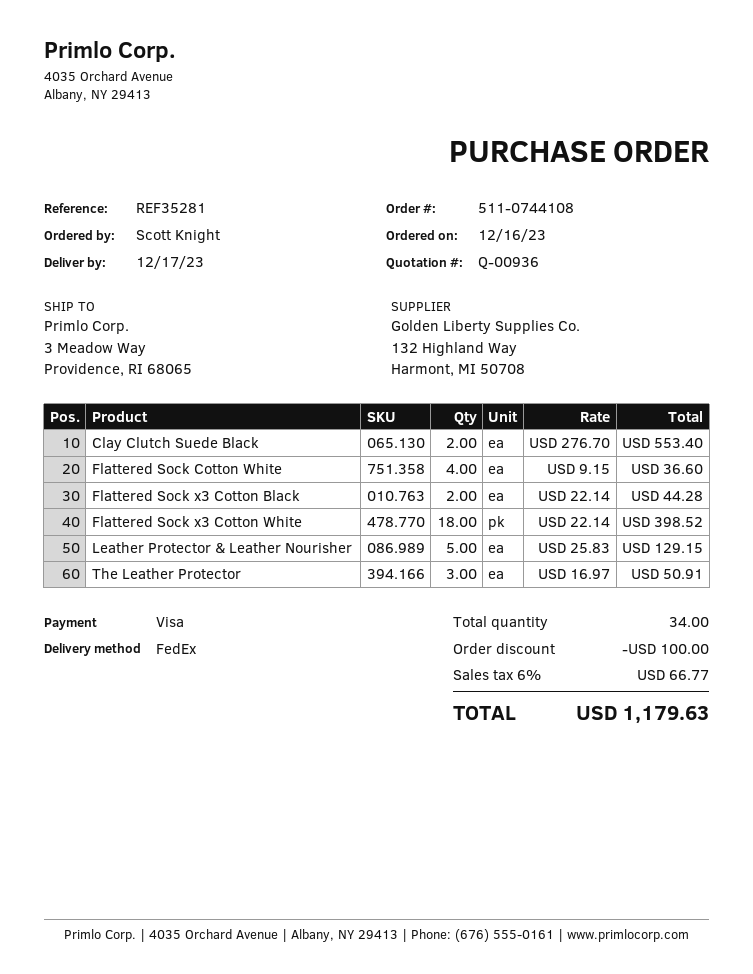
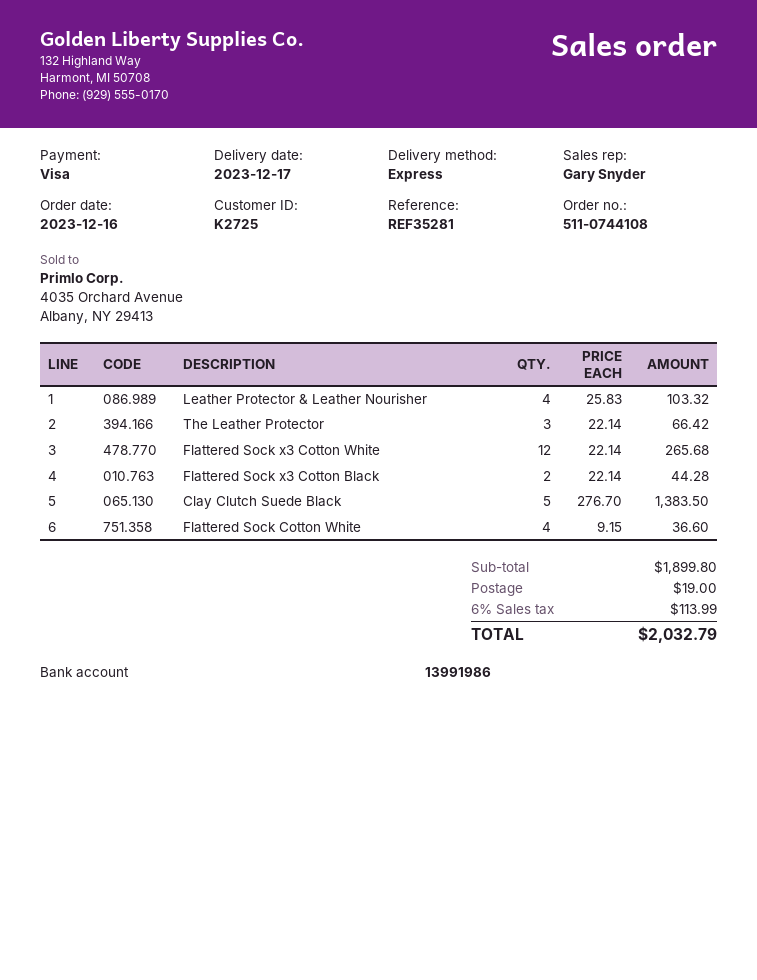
shipping method: FedEx -> express
Clay Clutch Suede Black: 2 x 276.70 = 553.40 -> 5 x 276.70 = 1383.50
Flattered Sock x3 Cotton White: 18 x 22.14 = 398.52 -> 12 x 22.14 = 265.68
Leather Protector & Leather Nourisher: 5 x 25.83 = 129.15 -> 4 x 25.83 = 103.32
The Leather Protector: 3 x 16.97 = 50.91 -> 3 x 22.14 = 66.42
discount: 100.00 -> none
shipping: none -> 19.00
tax: 6% = 66.77 -> 6% = 113.99
total: 1179.63 -> 2032.79

